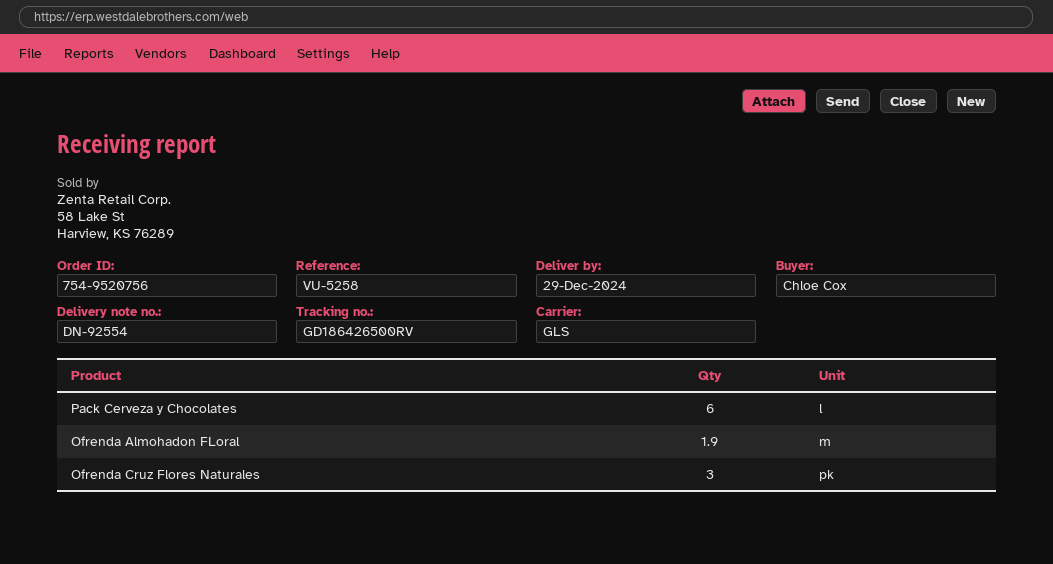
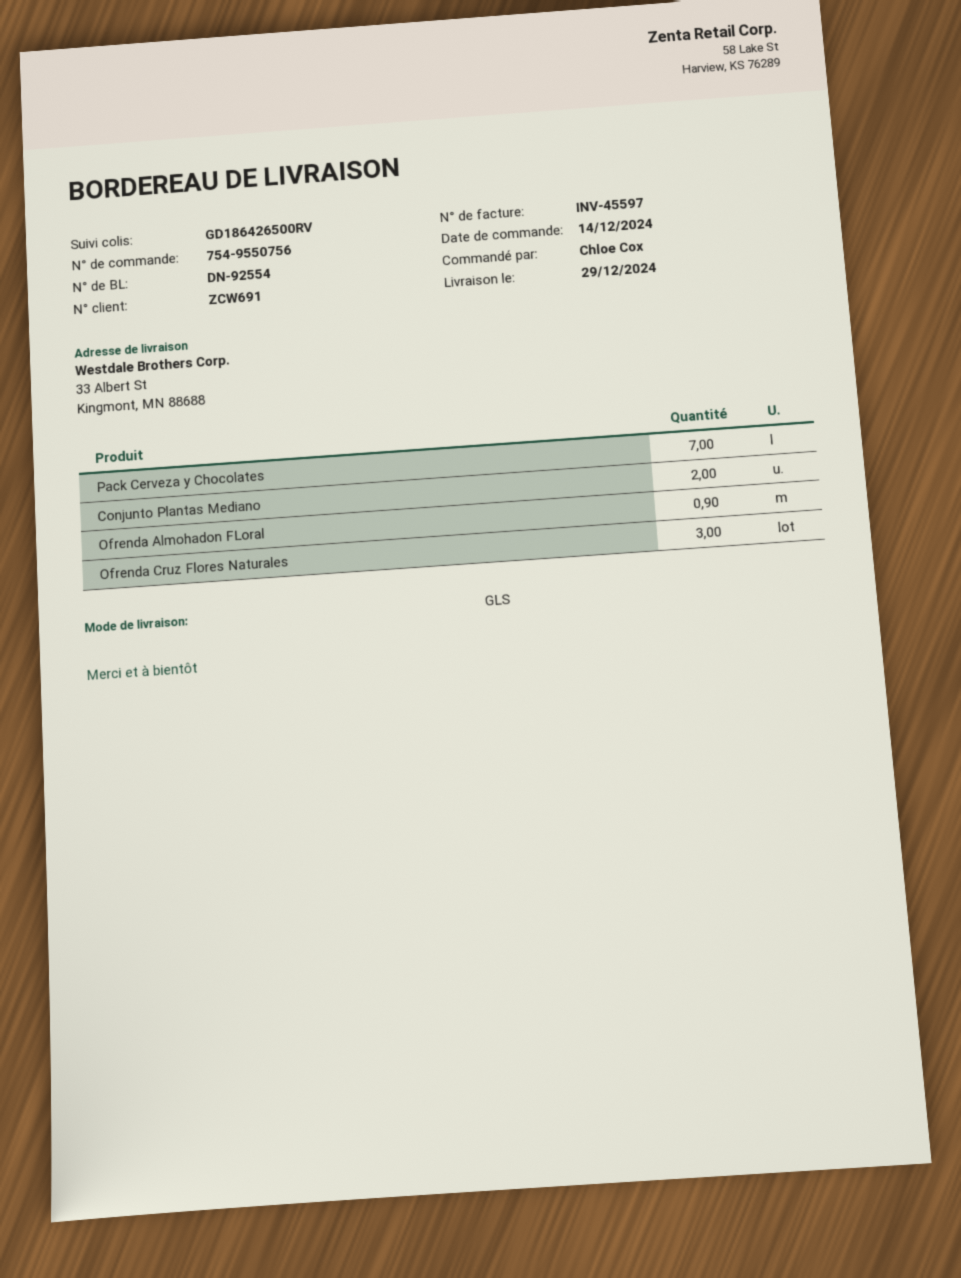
order number: 754-9520756 -> 754-9550756
Pack Cerveza y Chocolates: 6 -> 7
Ofrenda Almohadon FLoral: 1.9 -> 0.9
Conjunto Plantas Mediano: none -> 2

